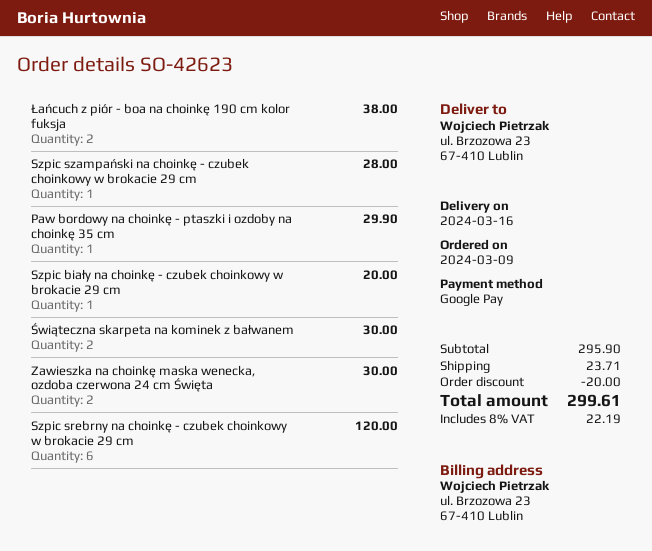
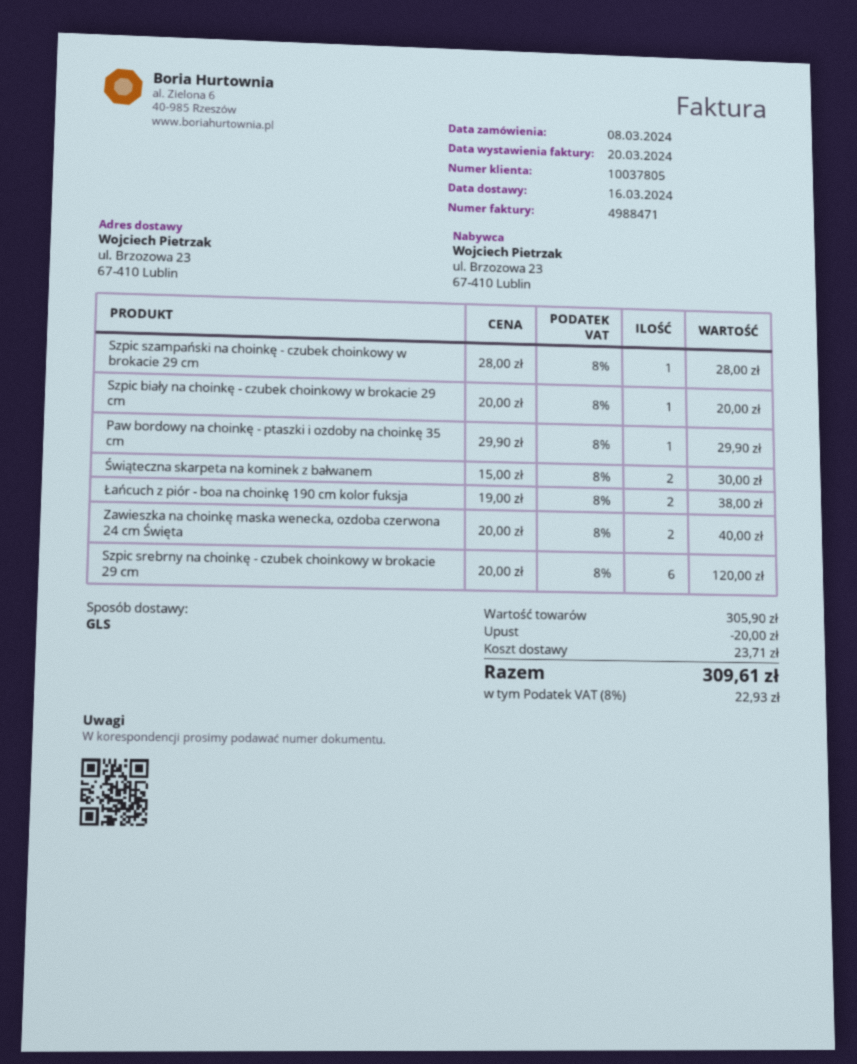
order date: 2024-03-09 -> 2024-03-08
Zawieszka na choinkę maska wenecka, ozdoba czerwona 24 cm Święta: 2 for 30.00 -> 2 for 40.00
subtotal: 295.90 -> 305.90
tax: 8% = 22.19 -> 8% = 22.93
total: 299.61 -> 309.61

